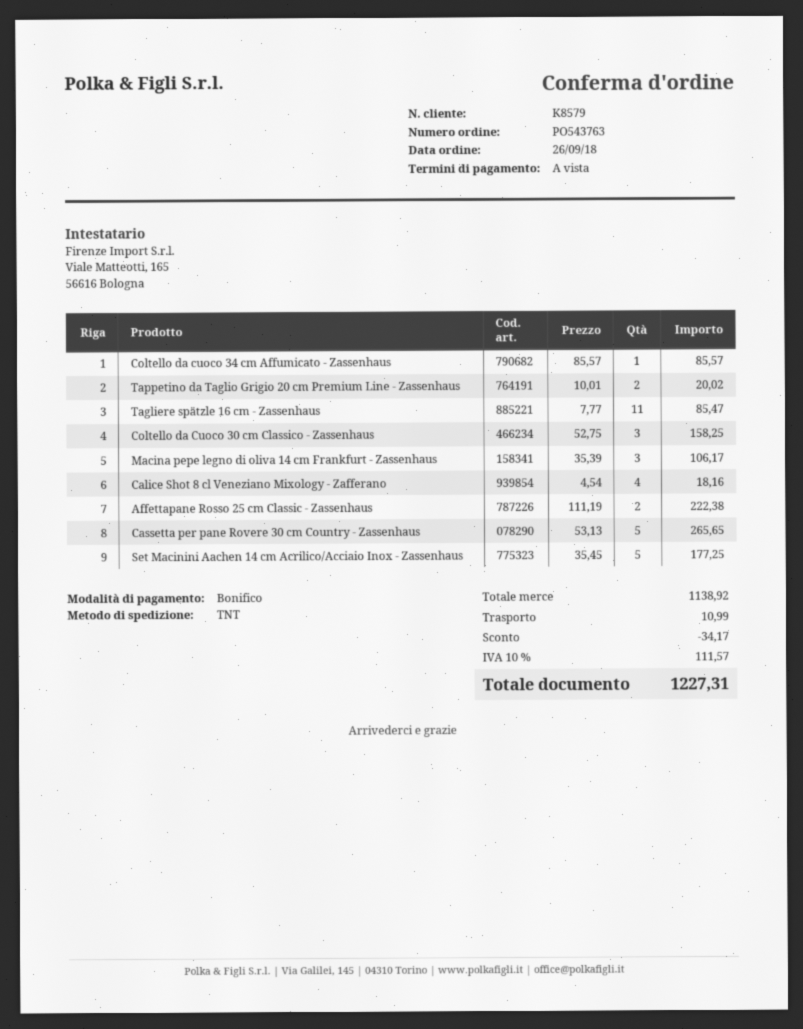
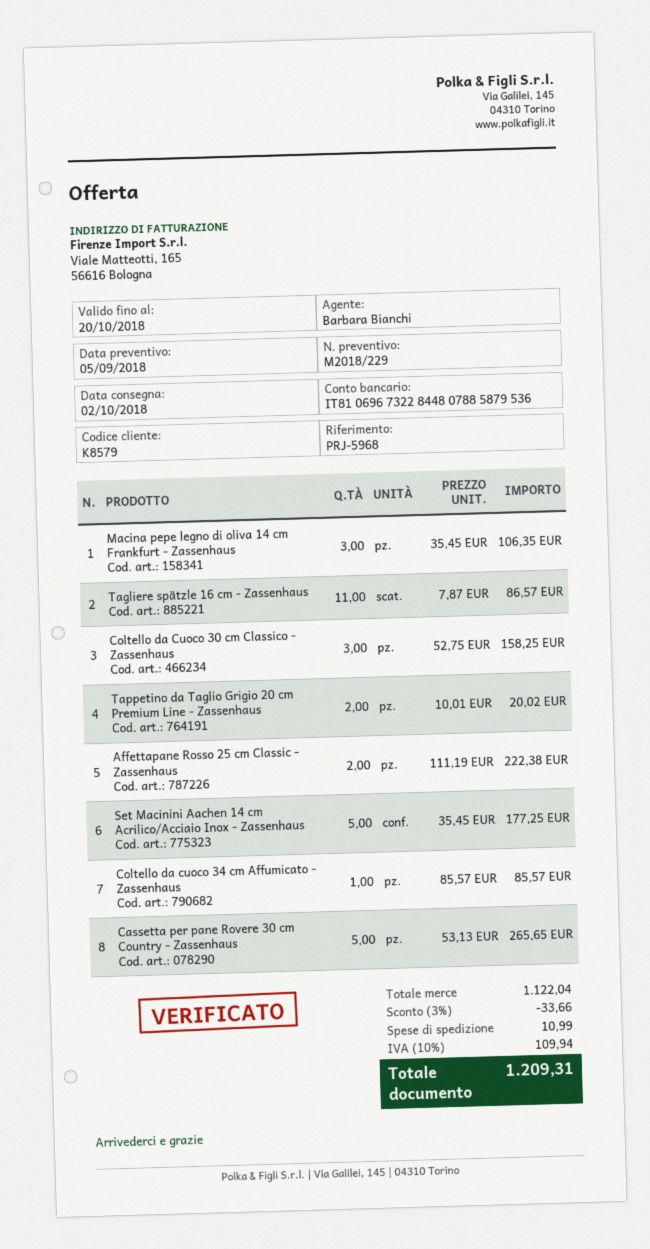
Tagliere spätzle 16 cm - Zassenhaus: 11 x 7.77 = 85.47 -> 11 x 7.87 = 86.57
Macina pepe legno di oliva 14 cm Frankfurt - Zassenhaus: 3 x 35.39 = 106.17 -> 3 x 35.45 = 106.35
Calice Shot 8 cl Veneziano Mixology - Zafferano: 4 x 4.54 = 18.16 -> none
subtotal: 1138.92 -> 1122.04
discount: 34.17 -> 33.66
tax: 10% = 111.57 -> 10% = 109.94
total: 1227.31 -> 1209.31

